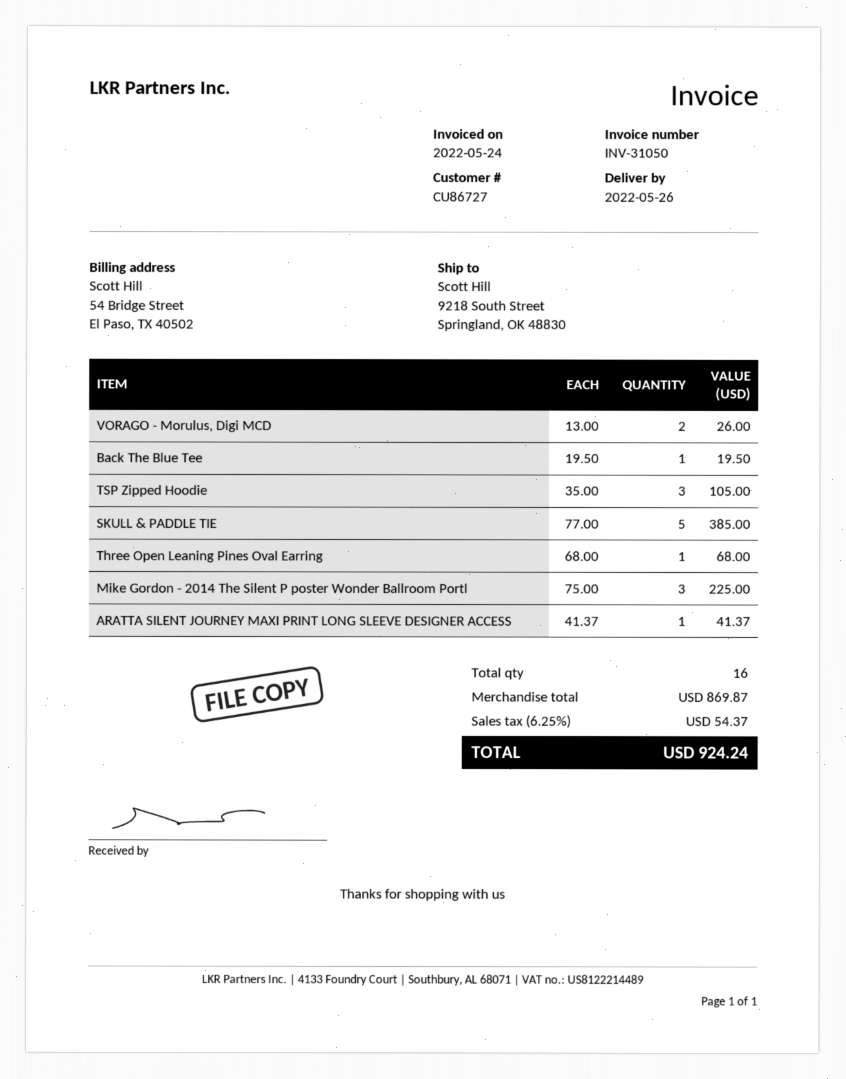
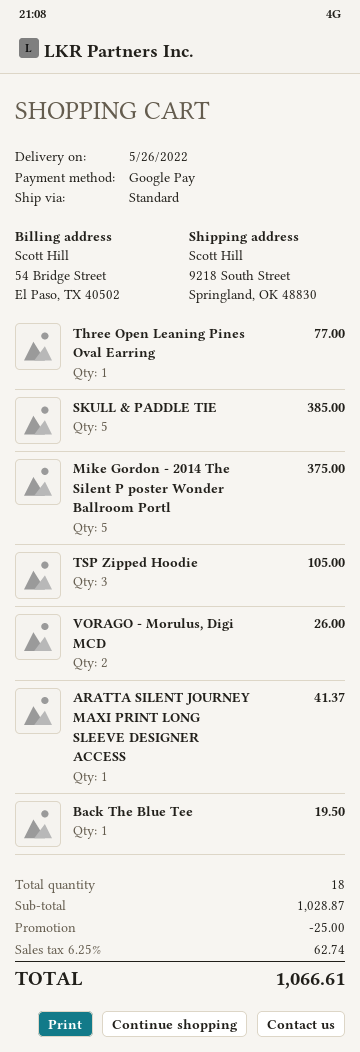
Three Open Leaning Pines Oval Earring: 1 for 68.00 -> 1 for 77.00
Mike Gordon - 2014 The Silent P poster Wonder Ballroom Portl: 3 for 225.00 -> 5 for 375.00
total quantity: 16 -> 18
subtotal: 869.87 -> 1028.87
discount: none -> 25.00
tax: 6.25% = 54.37 -> 6.25% = 62.74
total: 924.24 -> 1066.61

